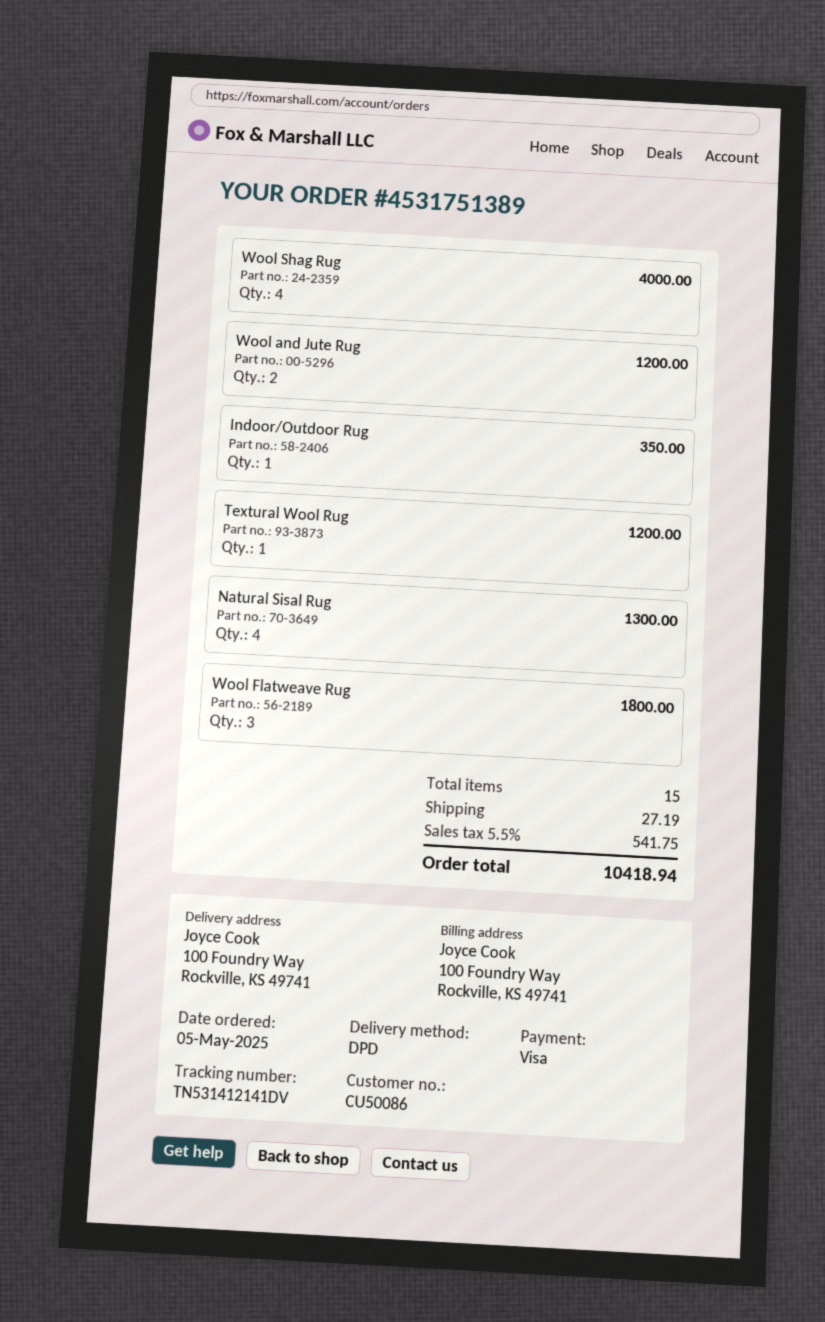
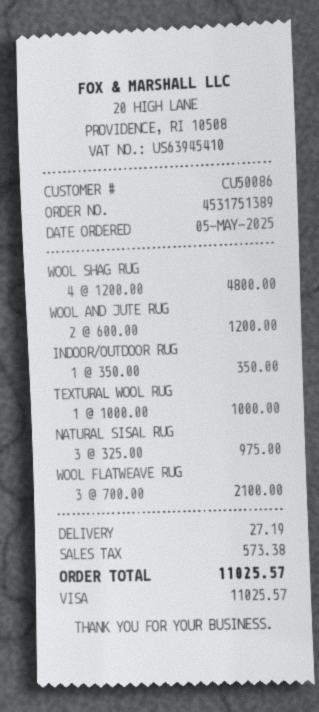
Wool Shag Rug: 4 for 4000.00 -> 4 for 4800.00
Textural Wool Rug: 1 for 1200.00 -> 1 for 1000.00
Natural Sisal Rug: 4 for 1300.00 -> 3 for 975.00
Wool Flatweave Rug: 3 for 1800.00 -> 3 for 2100.00
tax: 541.75 -> 573.38
total: 10418.94 -> 11025.57

